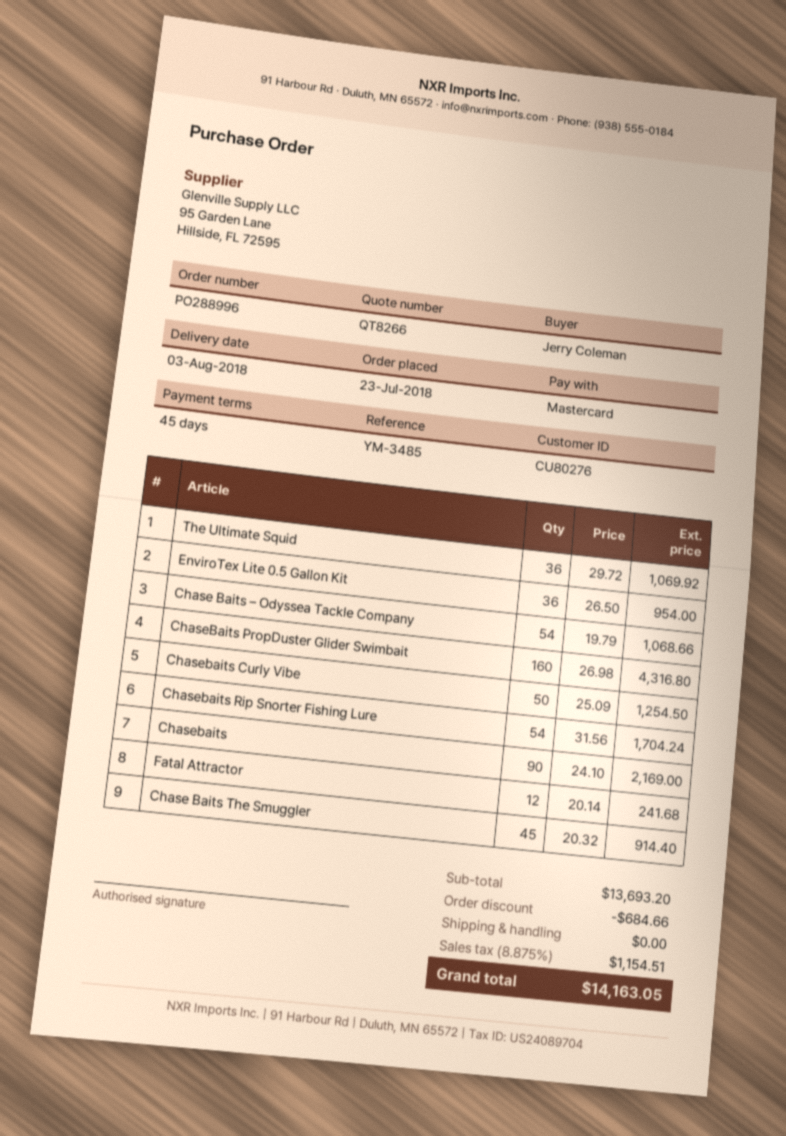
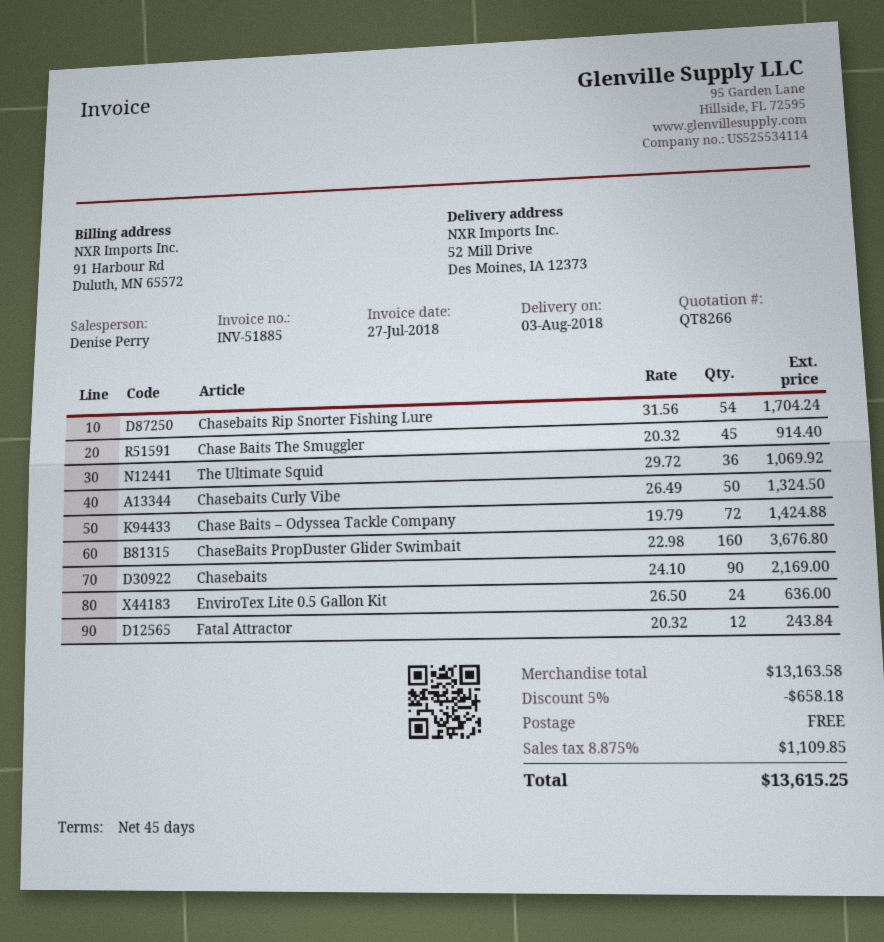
EnviroTex Lite 0.5 Gallon Kit: 36 x 26.50 = 954.00 -> 24 x 26.50 = 636.00
Chase Baits – Odyssea Tackle Company: 54 x 19.79 = 1068.66 -> 72 x 19.79 = 1424.88
ChaseBaits PropDuster Glider Swimbait: 160 x 26.98 = 4316.80 -> 160 x 22.98 = 3676.80
Chasebaits Curly Vibe: 50 x 25.09 = 1254.50 -> 50 x 26.49 = 1324.50
Fatal Attractor: 12 x 20.14 = 241.68 -> 12 x 20.32 = 243.84
subtotal: 13693.20 -> 13163.58
discount: 684.66 -> 658.18
tax: 8.875% = 1154.51 -> 8.875% = 1109.85
total: 14163.05 -> 13615.25

